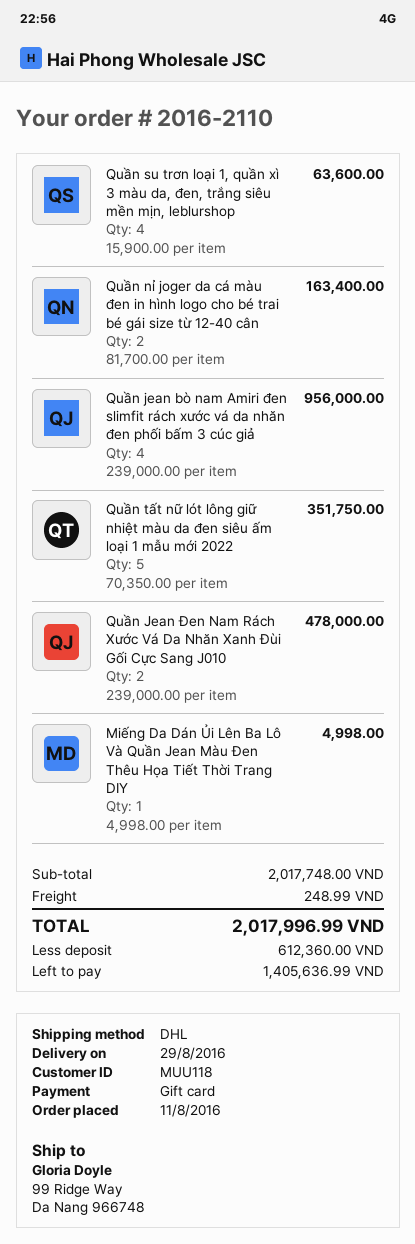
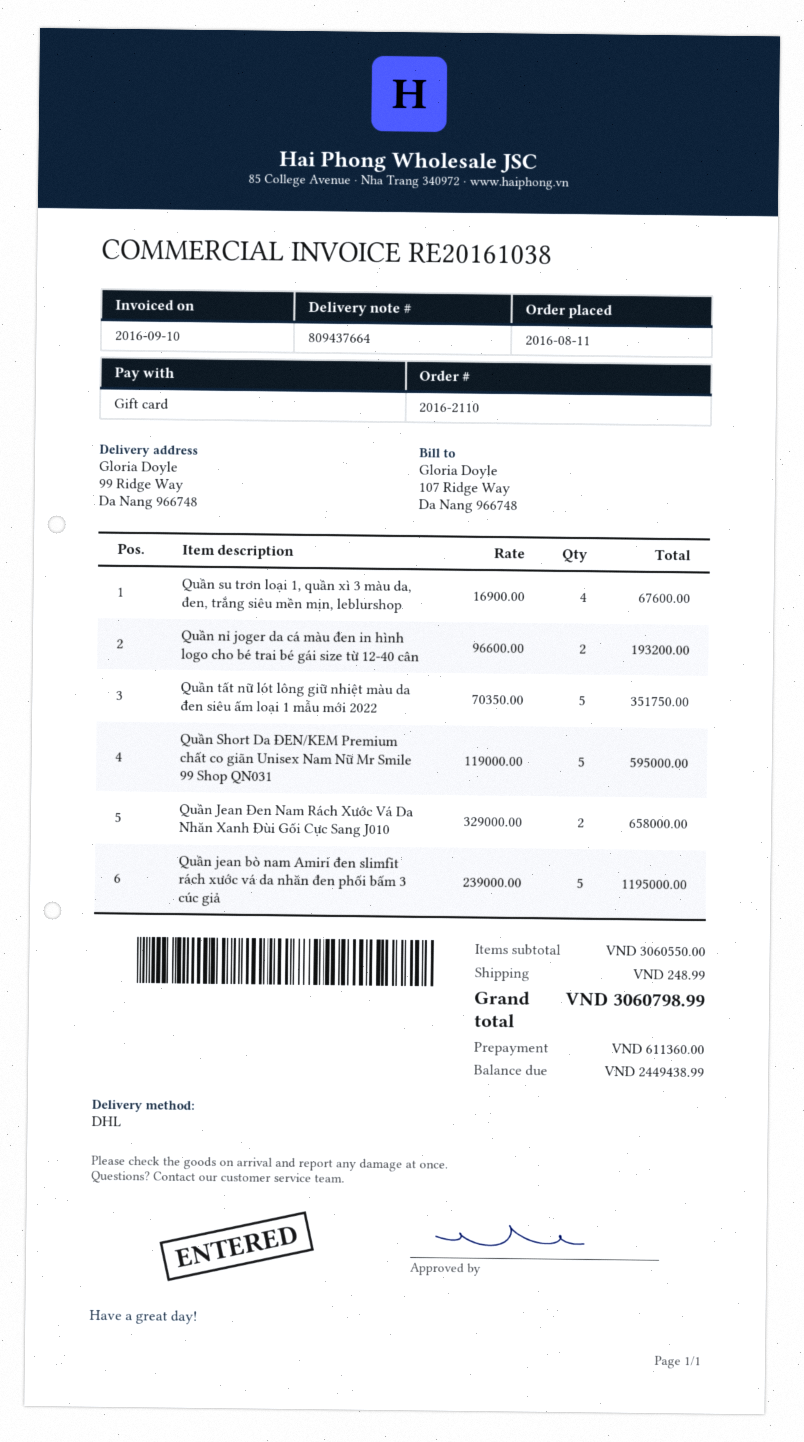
Quần su trơn loại 1, quần xì 3 màu da, đen, trắng siêu mền mịn, leblurshop: 4 x 15900.00 = 63600.00 -> 4 x 16900.00 = 67600.00
Quần nỉ joger da cá màu đen in hình logo cho bé trai bé gái size từ 12-40 cân: 2 x 81700.00 = 163400.00 -> 2 x 96600.00 = 193200.00
Quần jean bò nam Amiri đen slimfit rách xước vá da nhăn đen phối bấm 3 cúc giả: 4 x 239000.00 = 956000.00 -> 5 x 239000.00 = 1195000.00
Quần Jean Đen Nam Rách Xước Vá Da Nhăn Xanh Đùi Gối Cực Sang J010: 2 x 239000.00 = 478000.00 -> 2 x 329000.00 = 658000.00
Miếng Da Dán Ủi Lên Ba Lô Và Quần Jean Màu Đen Thêu Họa Tiết Thời Trang DIY: 1 x 4998.00 = 4998.00 -> none
Quần Short Da ĐEN/KEM Premium chất co giãn Unisex Nam Nữ Mr Smile 99 Shop QN031: none -> 5 x 119000.00 = 595000.00
subtotal: 2017748.00 -> 3060550.00
total: 2017996.99 -> 3060798.99
deposit: 612360.00 -> 611360.00
balance: 1405636.99 -> 2449438.99

